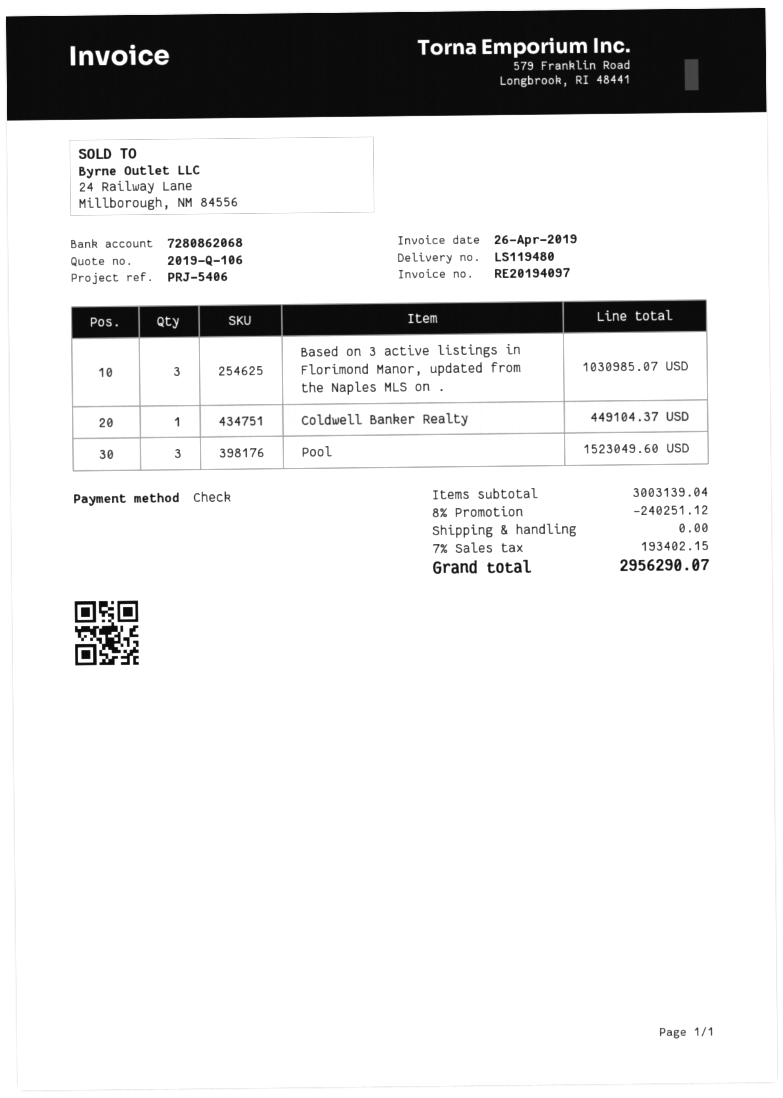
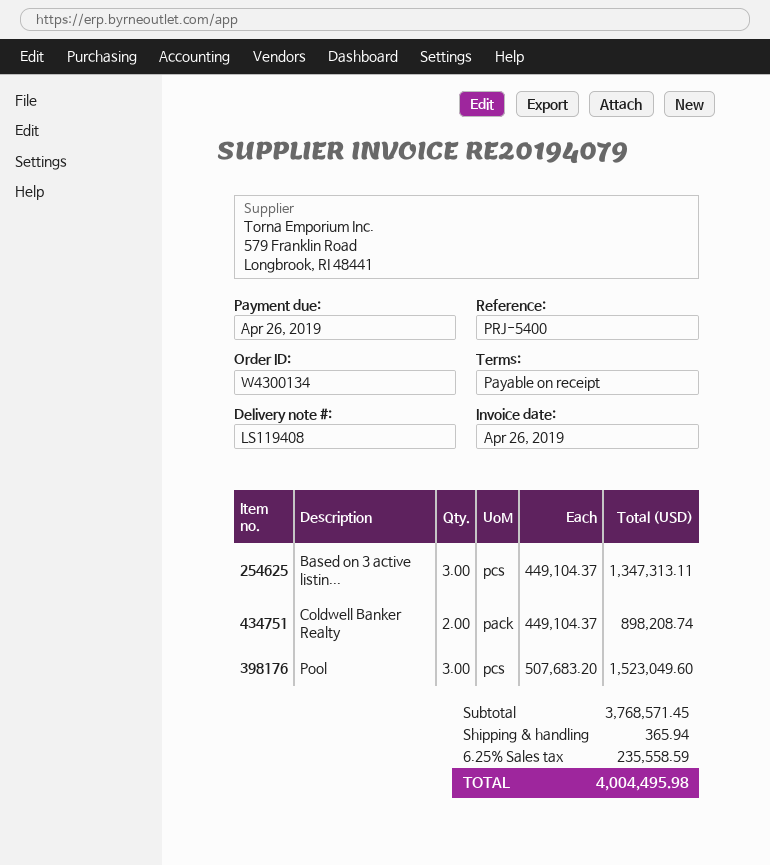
delivery note number: LS119480 -> LS119408
invoice number: RE20194097 -> RE20194079
reference: PRJ-5406 -> PRJ-5400
Based on 3 active listings in Florimond Manor, updated from the Naples MLS on .: 3 for 1030985.07 -> 3 for 1347313.11
Coldwell Banker Realty: 1 for 449104.37 -> 2 for 898208.74
subtotal: 3003139.04 -> 3768571.45
discount: 8% = 240251.12 -> none
shipping: 0.00 -> 365.94
tax: 7% = 193402.15 -> 6.25% = 235558.59
total: 2956290.07 -> 4004495.98

